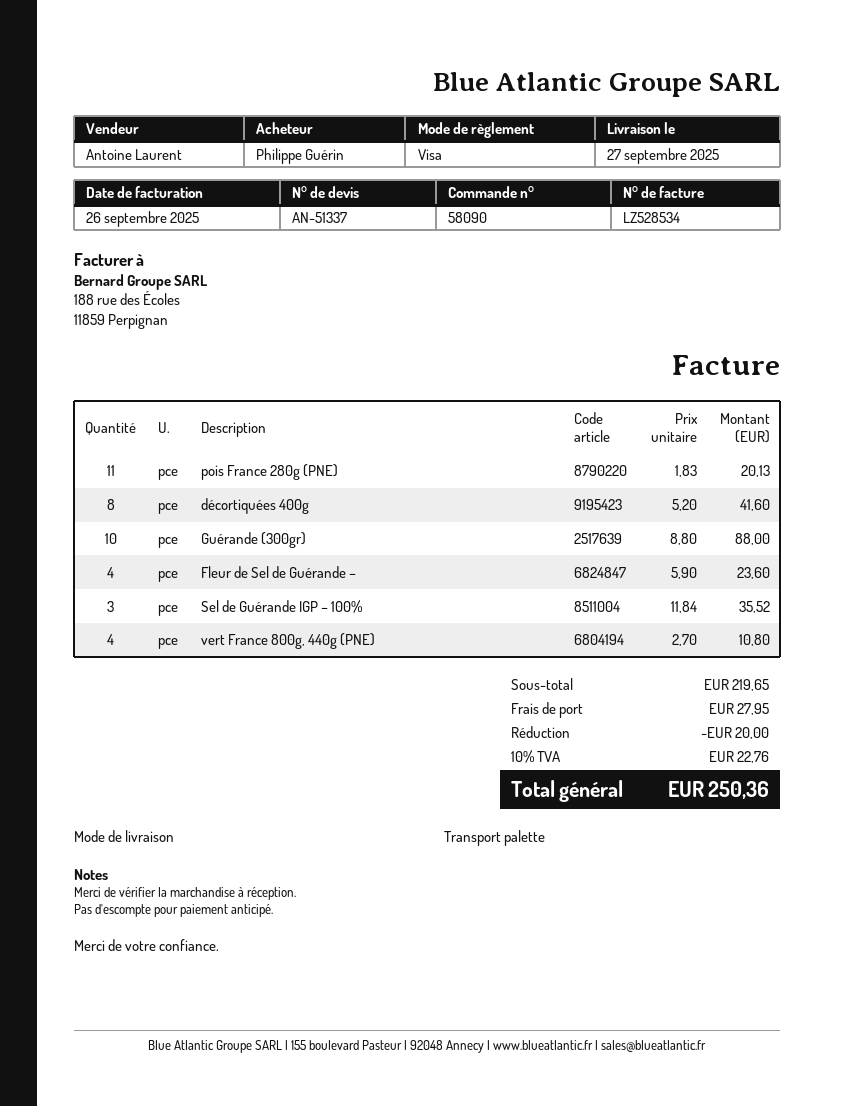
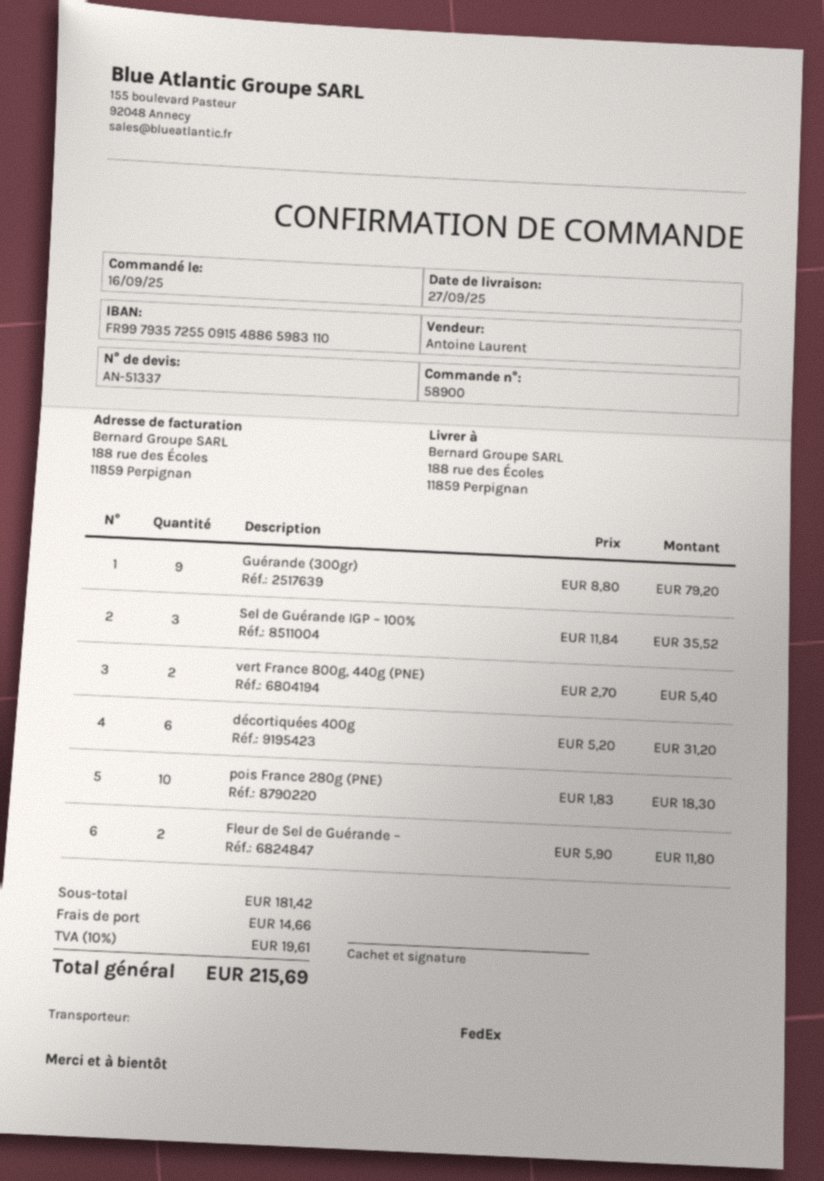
order number: 58090 -> 58900
shipping method: pallet freight -> FedEx
pois France 280g (PNE): 11 x 1.83 = 20.13 -> 10 x 1.83 = 18.30
décortiquées 400g: 8 x 5.20 = 41.60 -> 6 x 5.20 = 31.20
Guérande (300gr): 10 x 8.80 = 88.00 -> 9 x 8.80 = 79.20
Fleur de Sel de Guérande –: 4 x 5.90 = 23.60 -> 2 x 5.90 = 11.80
vert France 800g, 440g (PNE): 4 x 2.70 = 10.80 -> 2 x 2.70 = 5.40
subtotal: 219.65 -> 181.42
discount: 20.00 -> none
shipping: 27.95 -> 14.66
tax: 10% = 22.76 -> 10% = 19.61
total: 250.36 -> 215.69

